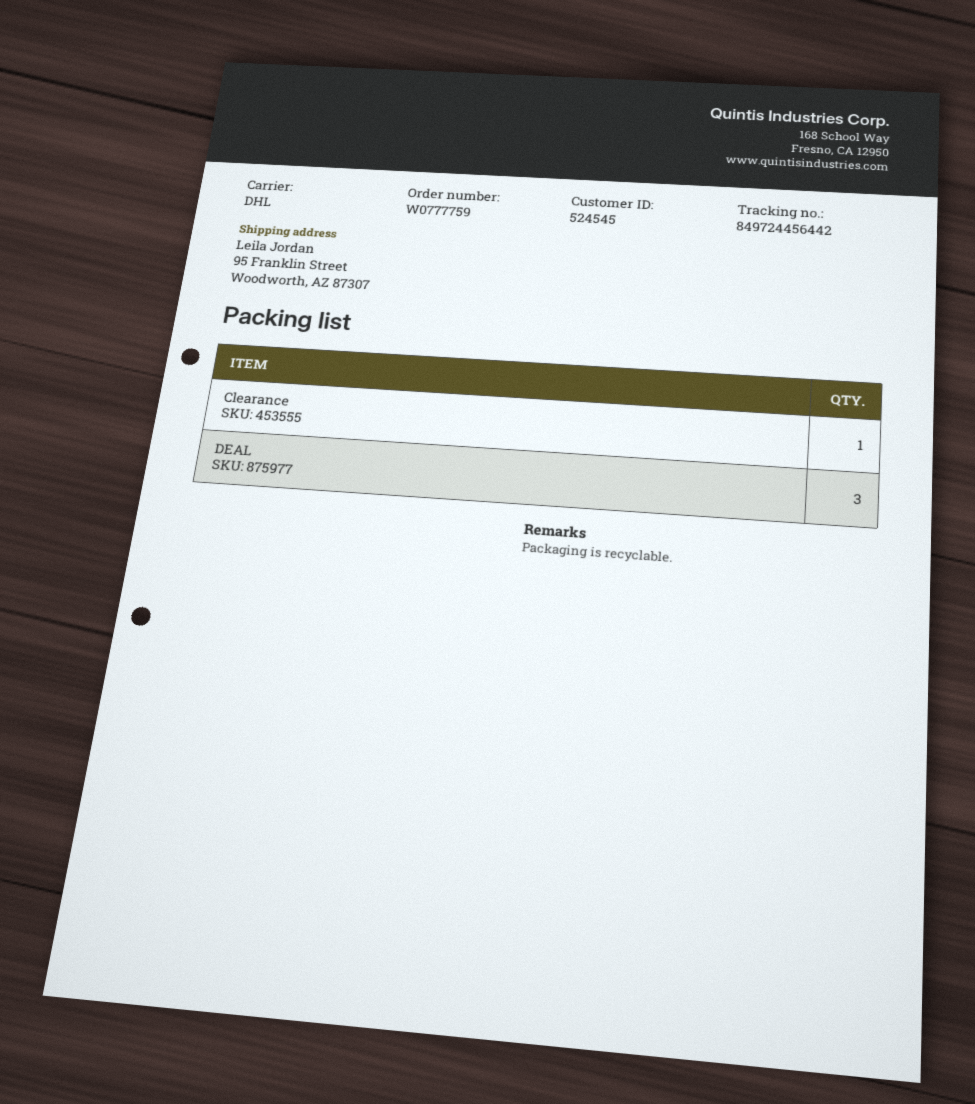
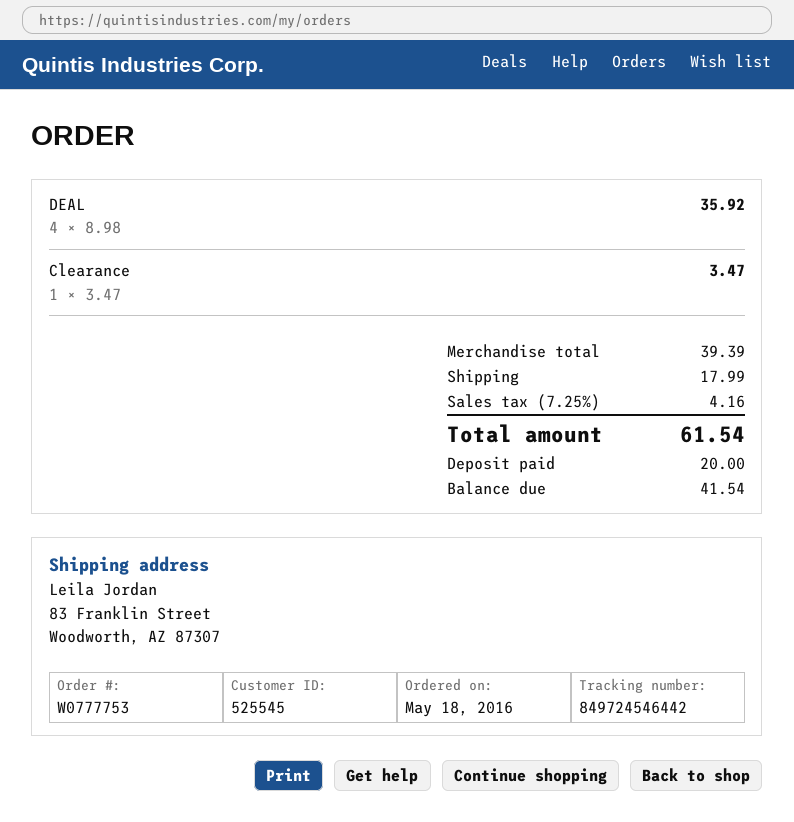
order number: W0777759 -> W0777753
customer number: 524545 -> 525545
tracking number: 849724456442 -> 849724546442
ship to: 95 Franklin Street, Woodworth, AZ 87307 -> 83 Franklin Street, Woodworth, AZ 87307
DEAL: 3 -> 4

